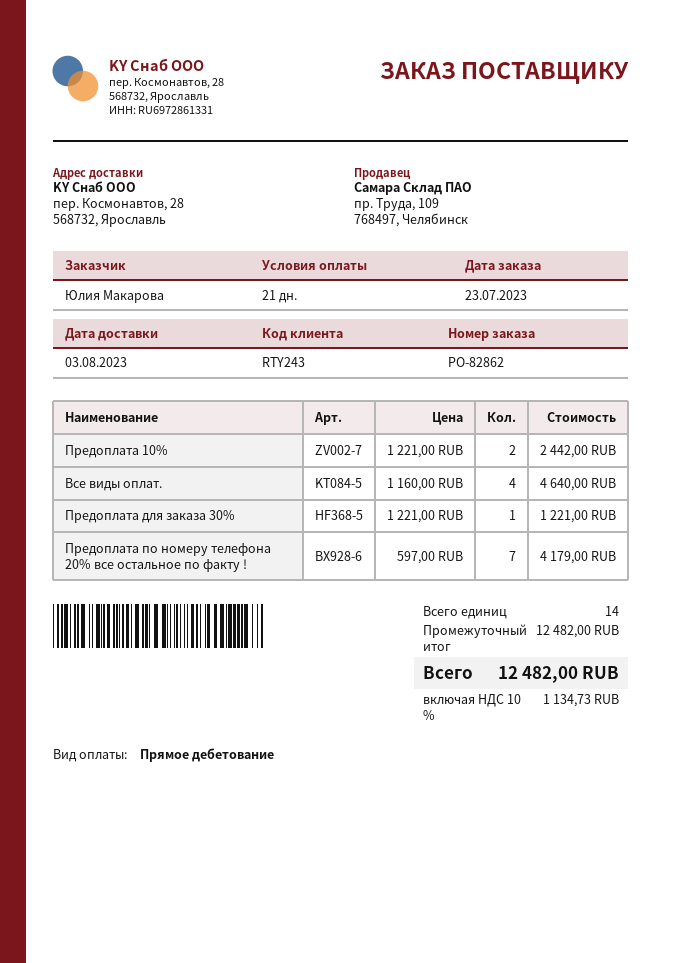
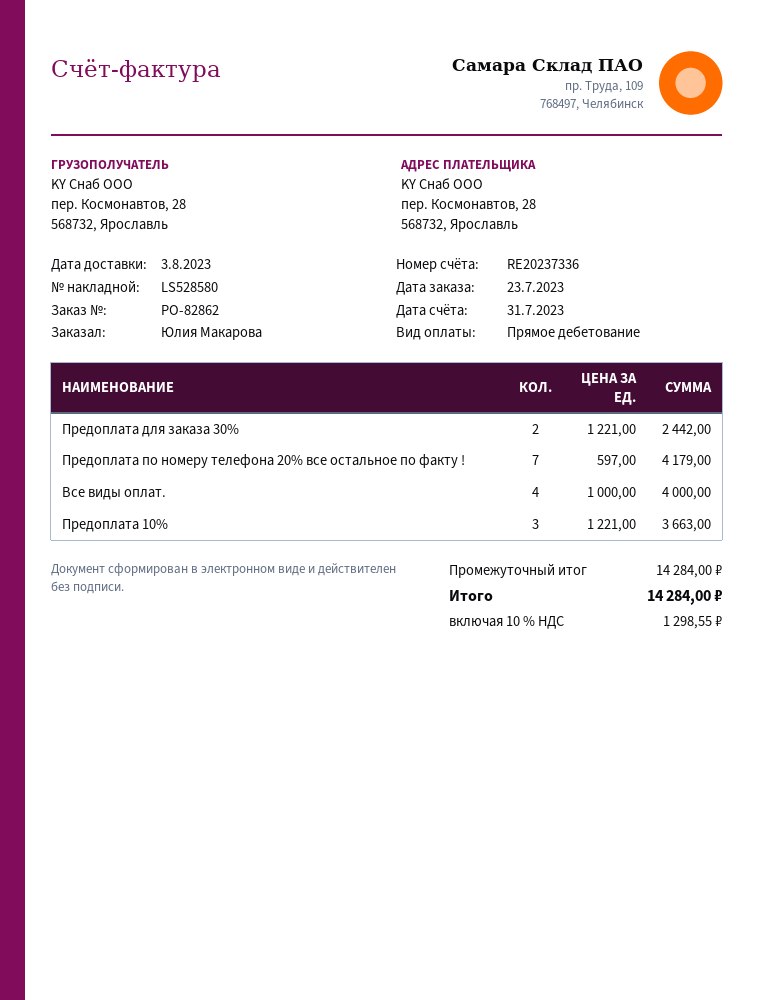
Предоплата 10%: 2 x 1221.00 = 2442.00 -> 3 x 1221.00 = 3663.00
Все виды оплат.: 4 x 1160.00 = 4640.00 -> 4 x 1000.00 = 4000.00
Предоплата для заказа 30%: 1 x 1221.00 = 1221.00 -> 2 x 1221.00 = 2442.00
subtotal: 12482.00 -> 14284.00
tax: 10% = 1134.73 -> 10% = 1298.55
total: 12482.00 -> 14284.00

